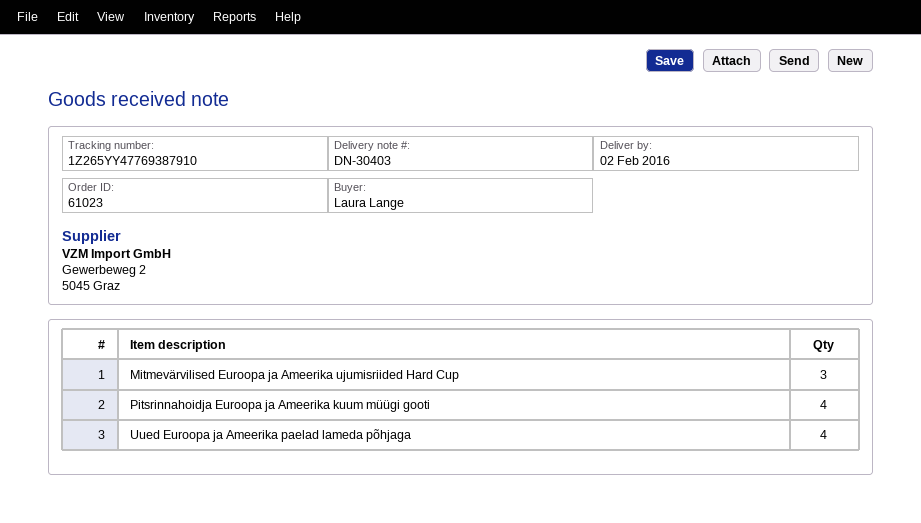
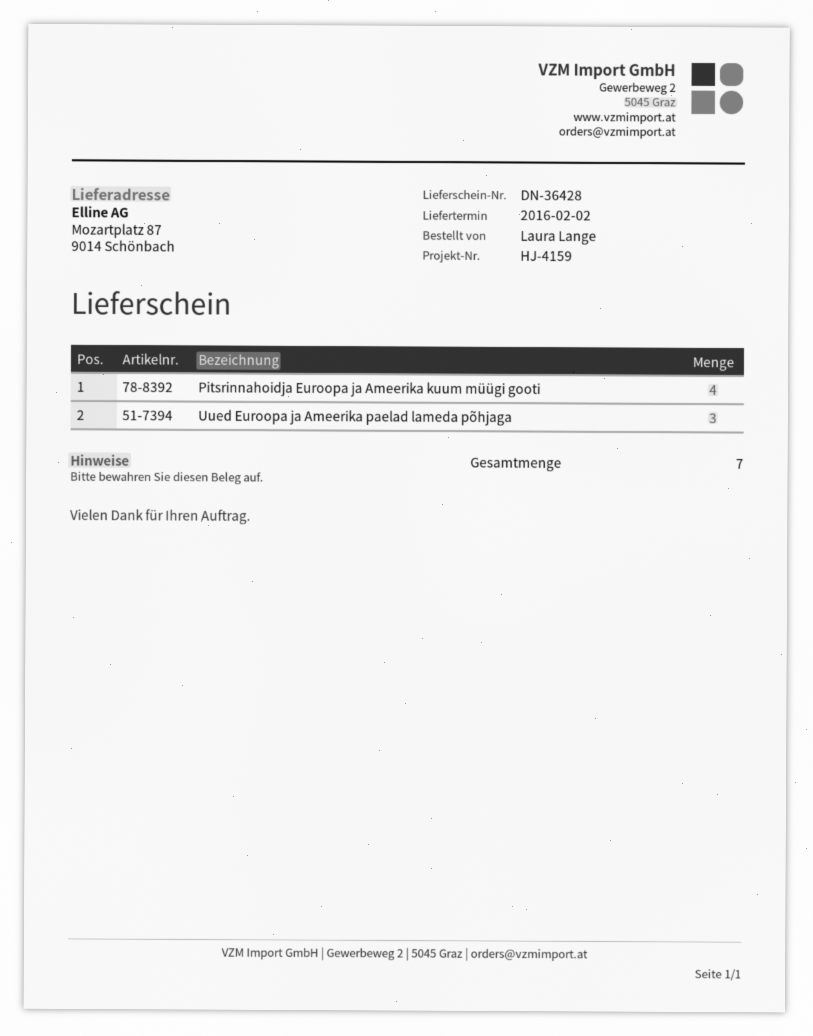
delivery note number: DN-30403 -> DN-36428
Mitmevärvilised Euroopa ja Ameerika ujumisriided Hard Cup: 3 -> none
Uued Euroopa ja Ameerika paelad lameda põhjaga: 4 -> 3

